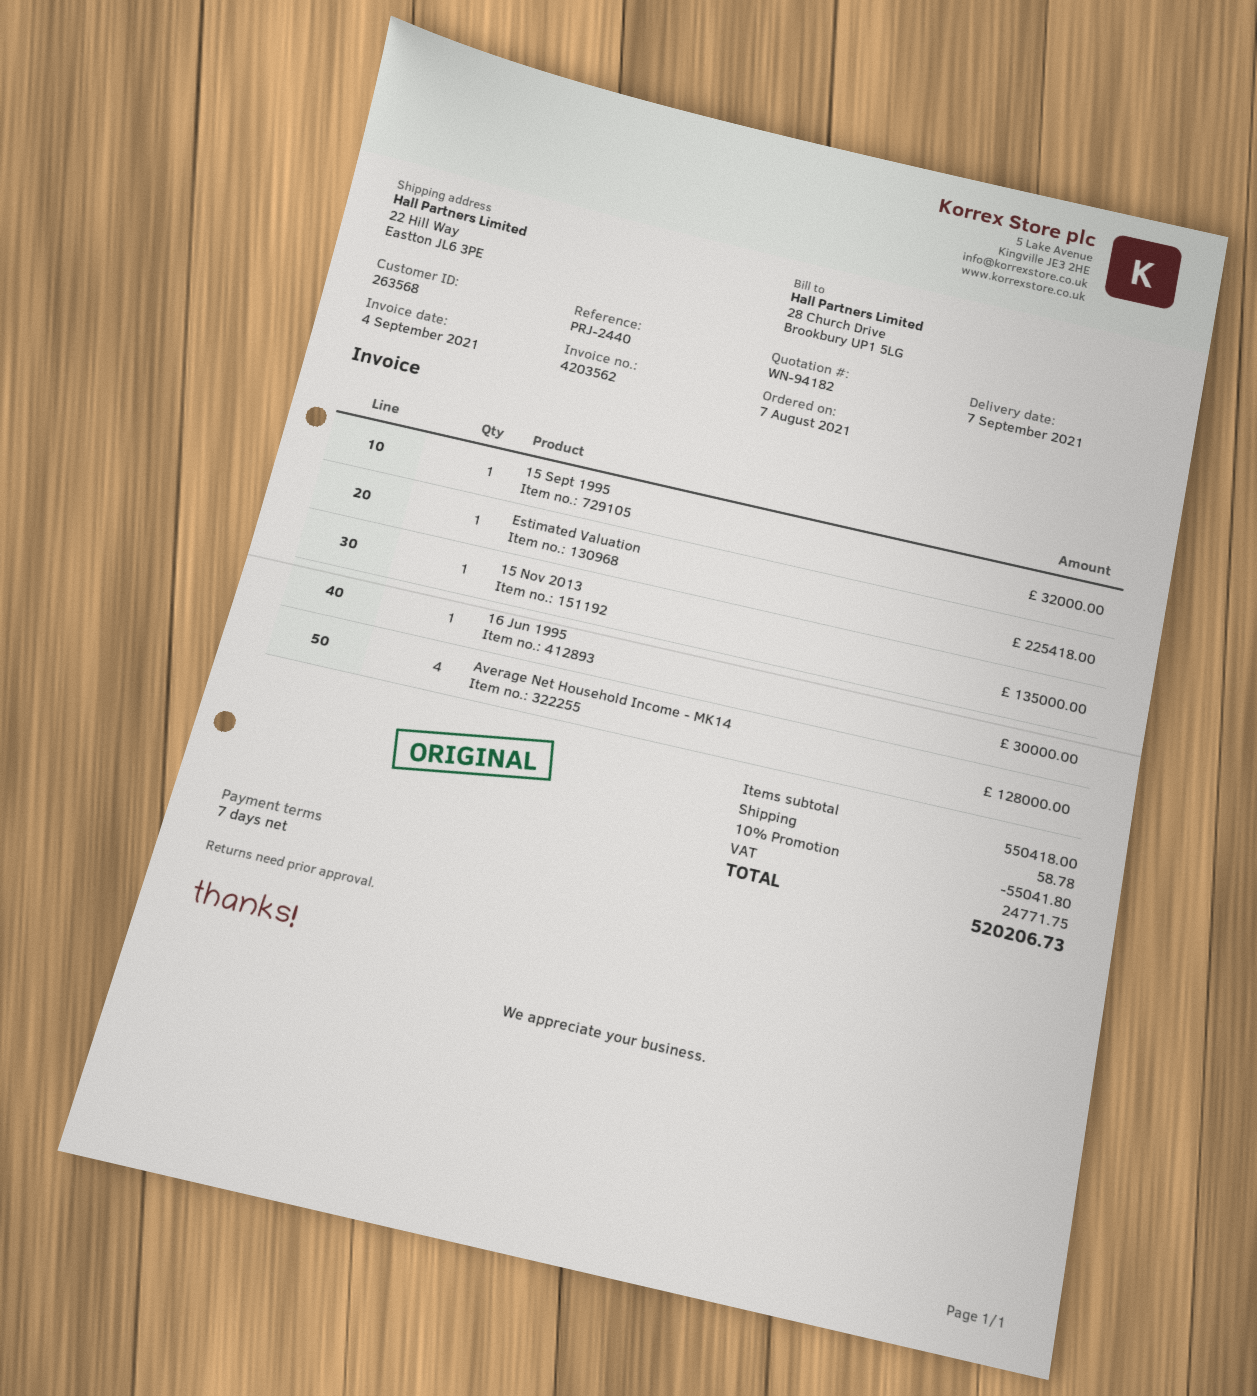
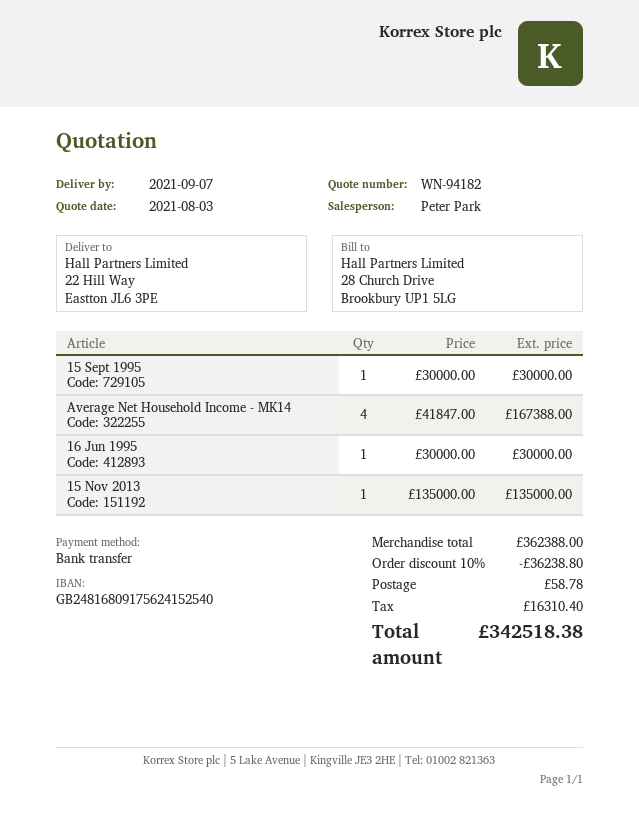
15 Sept 1995: 1 for 32000.00 -> 1 for 30000.00
Estimated Valuation: 1 for 225418.00 -> none
Average Net Household Income - MK14: 4 for 128000.00 -> 4 for 167388.00
subtotal: 550418.00 -> 362388.00
discount: 10% = 55041.80 -> 10% = 36238.80
tax: 24771.75 -> 16310.40
total: 520206.73 -> 342518.38

